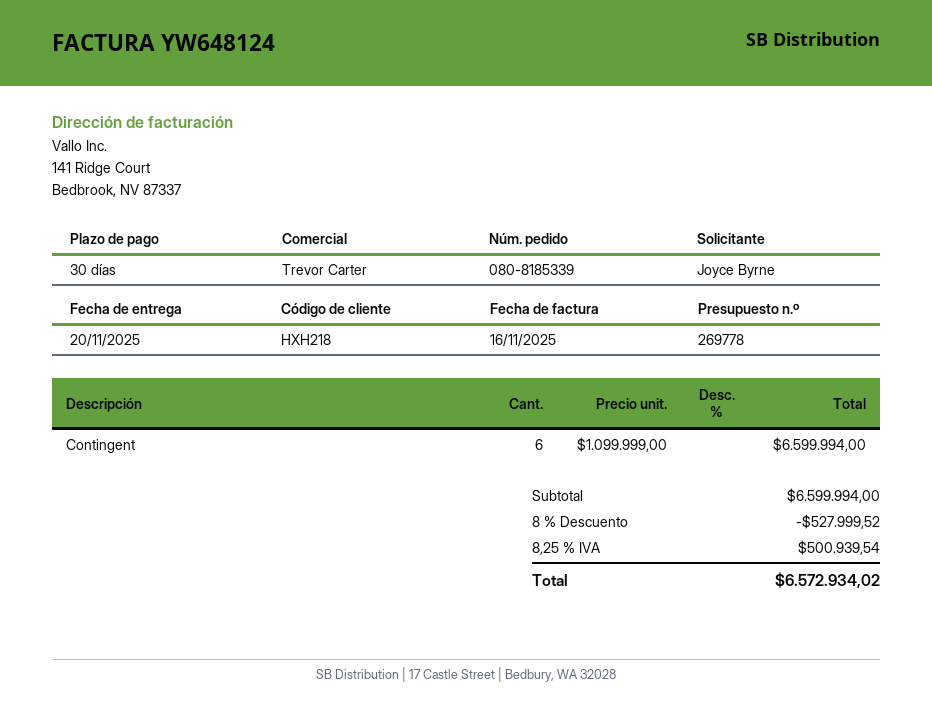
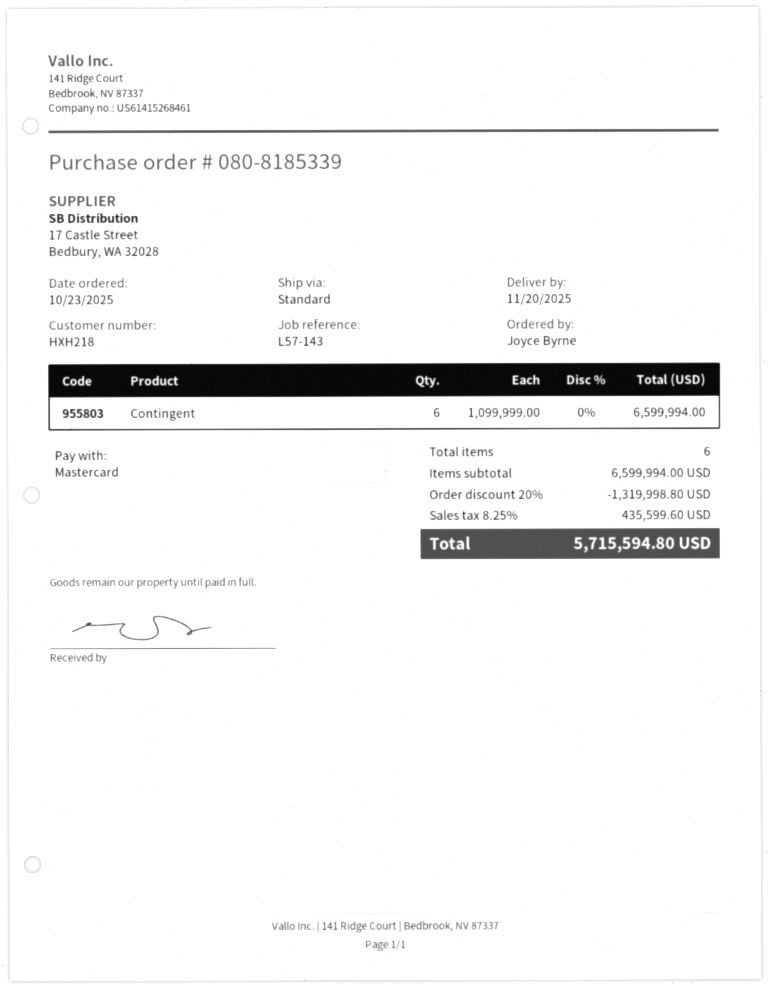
discount: 8% = 527999.52 -> 20% = 1319998.80
tax: 8.25% = 500939.54 -> 8.25% = 435599.60
total: 6572934.02 -> 5715594.80

